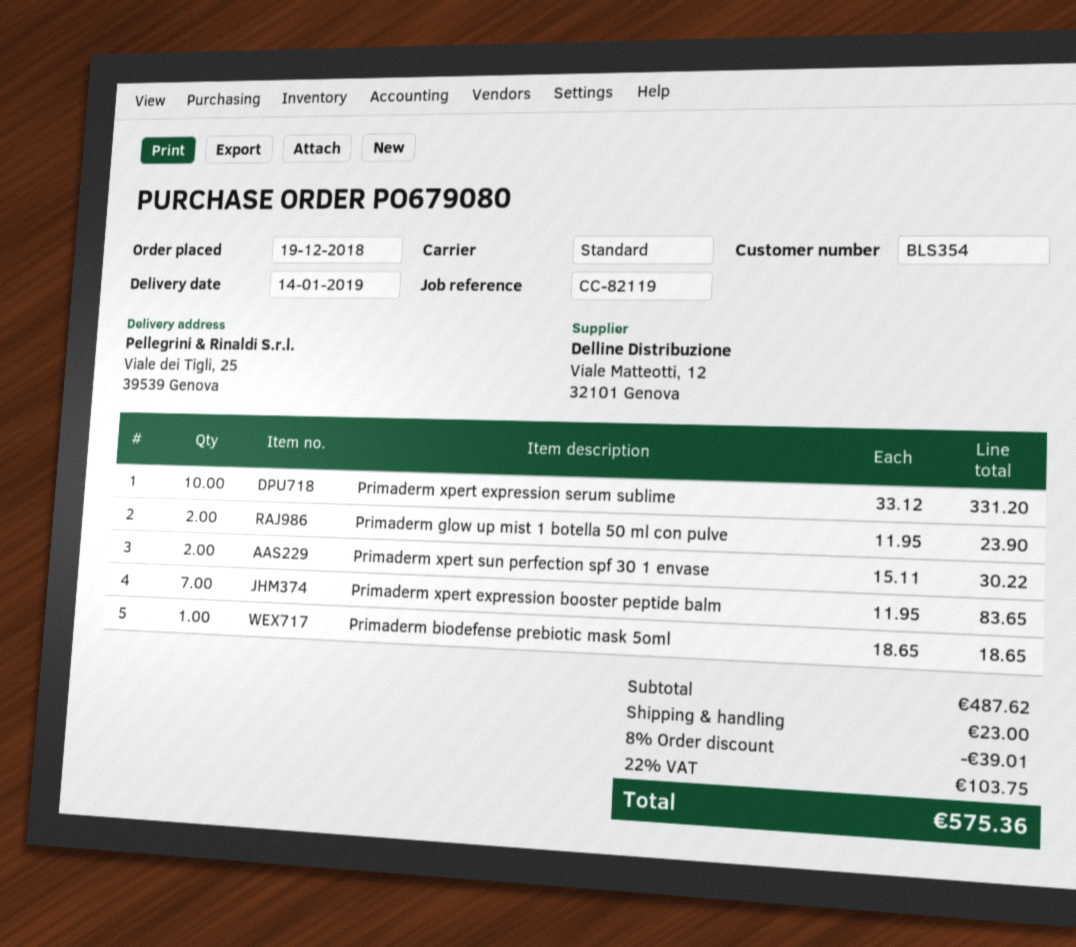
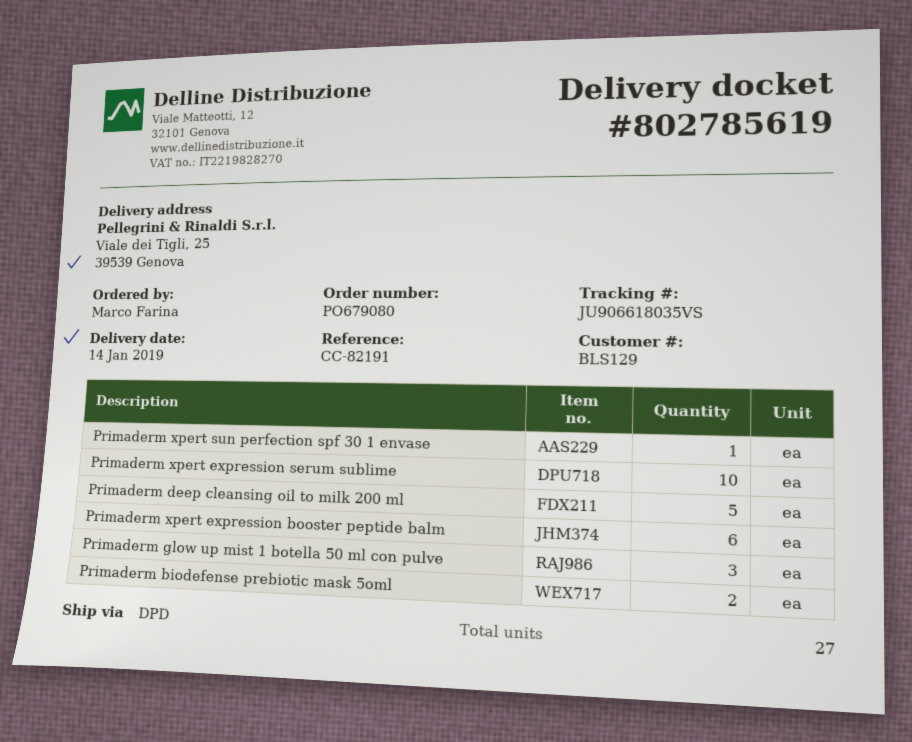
customer number: BLS354 -> BLS129
reference: CC-82119 -> CC-82191
shipping method: standard -> DPD
Primaderm glow up mist 1 botella 50 ml con pulve: 2 -> 3
Primaderm xpert sun perfection spf 30 1 envase: 2 -> 1
Primaderm xpert expression booster peptide balm: 7 -> 6
Primaderm biodefense prebiotic mask 5oml: 1 -> 2
Primaderm deep cleansing oil to milk 200 ml: none -> 5

